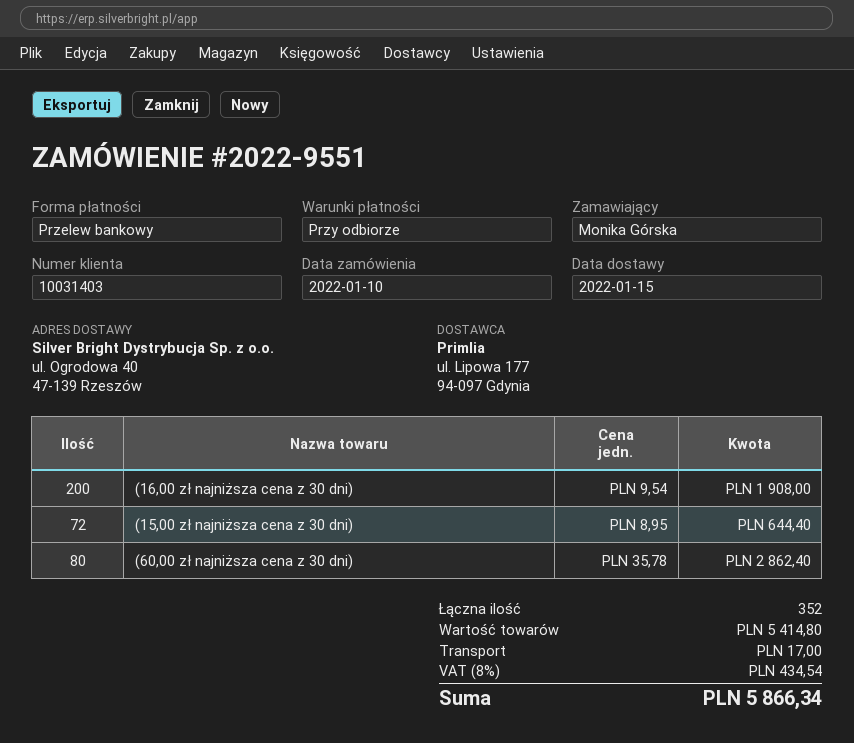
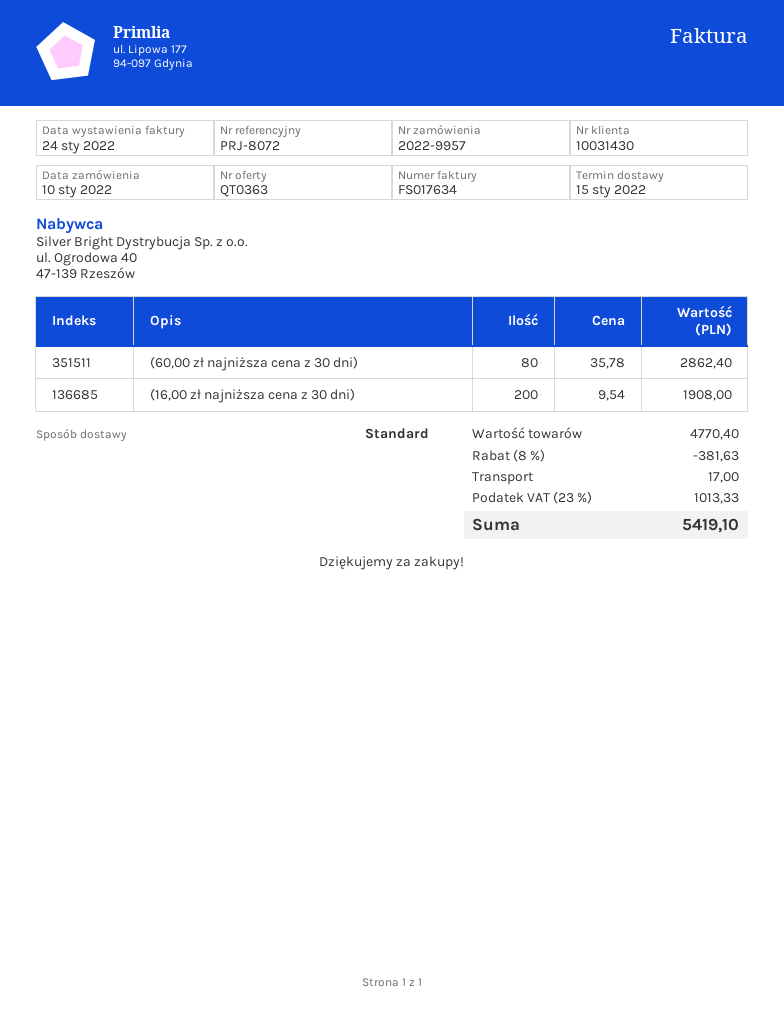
order number: 2022-9551 -> 2022-9957
customer number: 10031403 -> 10031430
(15,00 zł najniższa cena z 30 dni): 72 x 8.95 = 644.40 -> none
subtotal: 5414.80 -> 4770.40
discount: none -> 8% = 381.63
tax: 8% = 434.54 -> 23% = 1013.33
total: 5866.34 -> 5419.10

